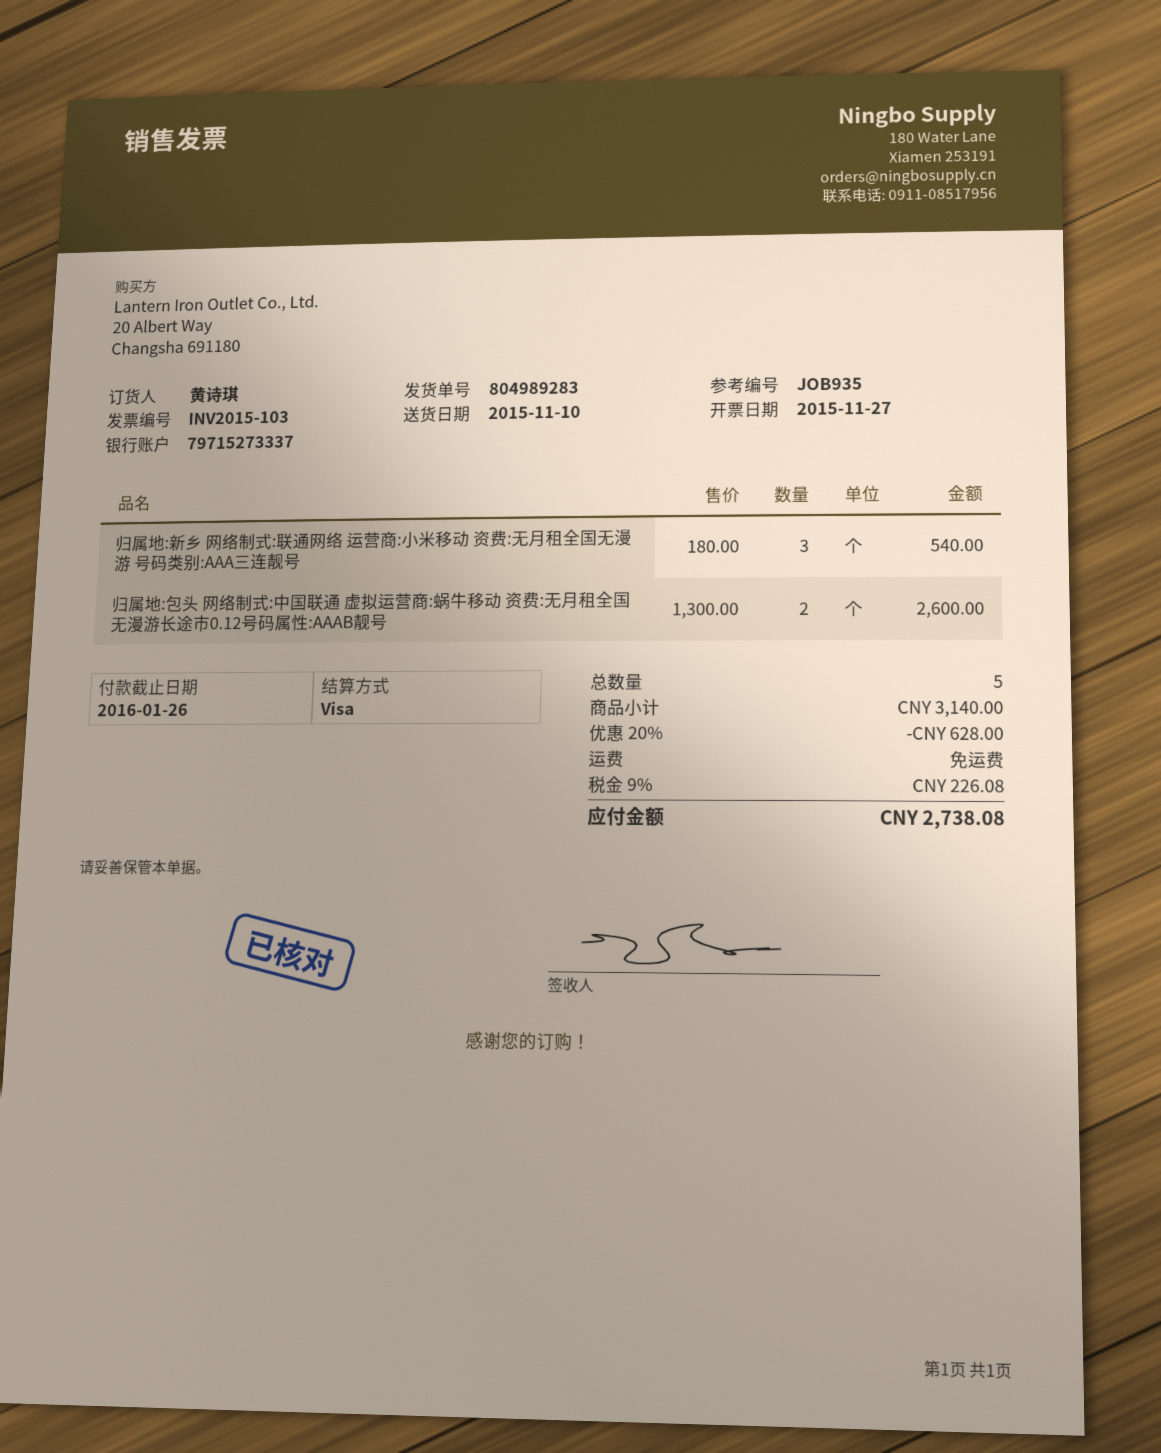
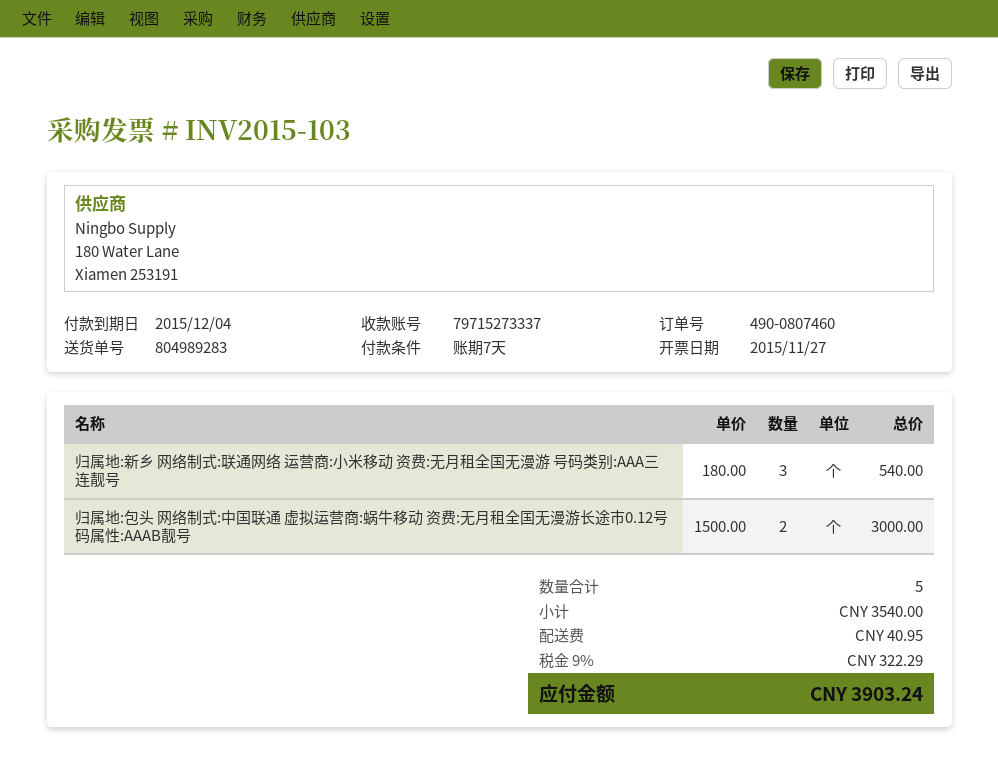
due date: 2016-01-26 -> 2015-12-04
归属地:包头 网络制式:中国联通 虚拟运营商:蜗牛移动 资费:无月租全国无漫游长途市0.12号码属性:AAAB靓号: 2 x 1300.00 = 2600.00 -> 2 x 1500.00 = 3000.00
subtotal: 3140.00 -> 3540.00
discount: 20% = 628.00 -> none
shipping: 0.00 -> 40.95
tax: 9% = 226.08 -> 9% = 322.29
total: 2738.08 -> 3903.24

